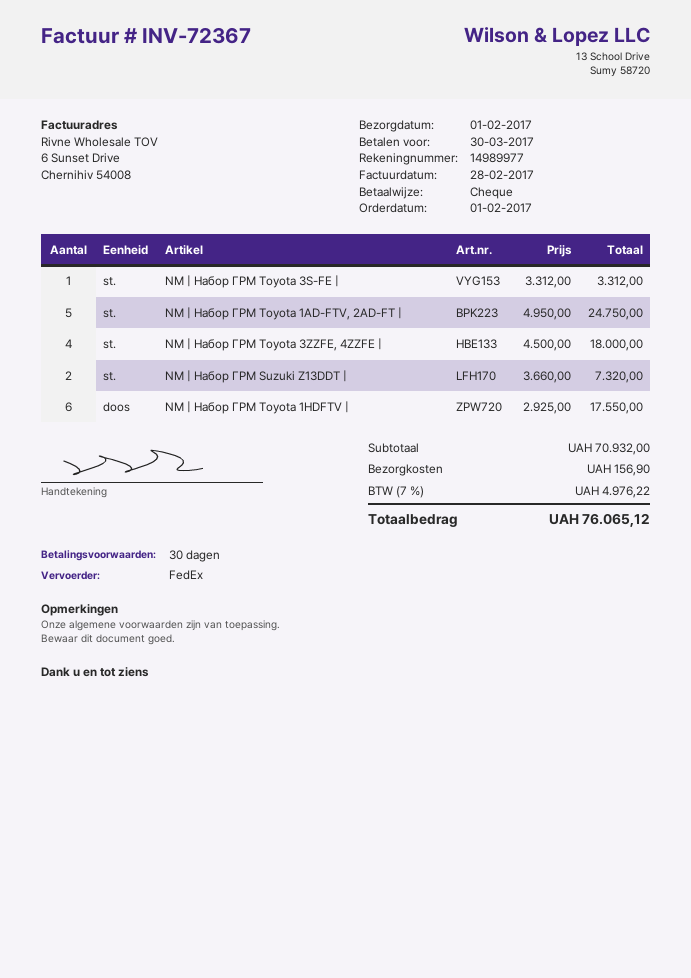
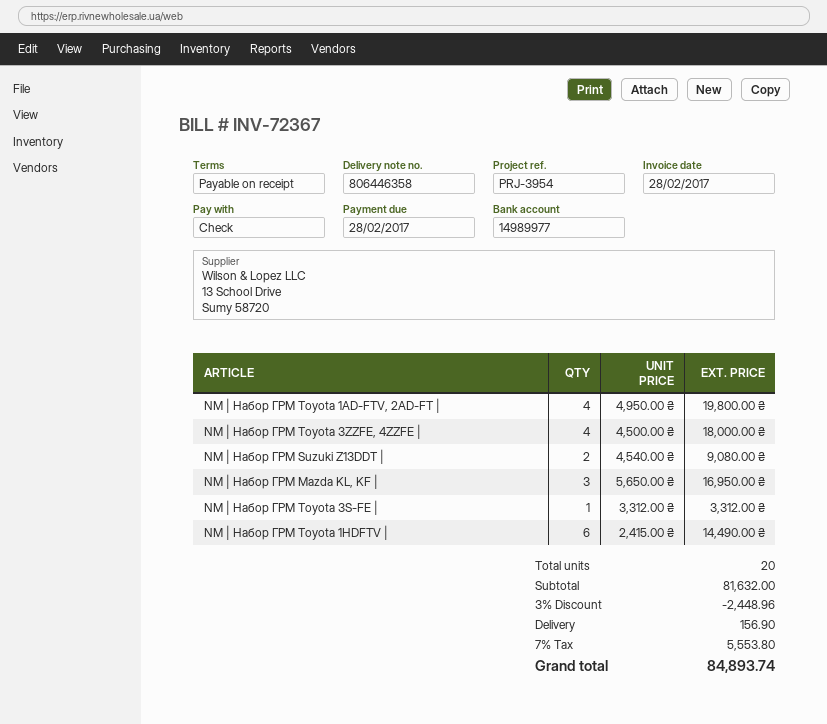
payment terms: 30 days -> on receipt
due date: 2017-03-30 -> 2017-02-28
NM | Набор ГРМ Toyota 1AD-FTV, 2AD-FT |: 5 x 4950.00 = 24750.00 -> 4 x 4950.00 = 19800.00
NM | Набор ГРМ Suzuki Z13DDT |: 2 x 3660.00 = 7320.00 -> 2 x 4540.00 = 9080.00
NM | Набор ГРМ Toyota 1HDFTV |: 6 x 2925.00 = 17550.00 -> 6 x 2415.00 = 14490.00
NM | Набор ГРМ Mazda KL, KF |: none -> 3 x 5650.00 = 16950.00
subtotal: 70932.00 -> 81632.00
discount: none -> 3% = 2448.96
tax: 7% = 4976.22 -> 7% = 5553.80
total: 76065.12 -> 84893.74

